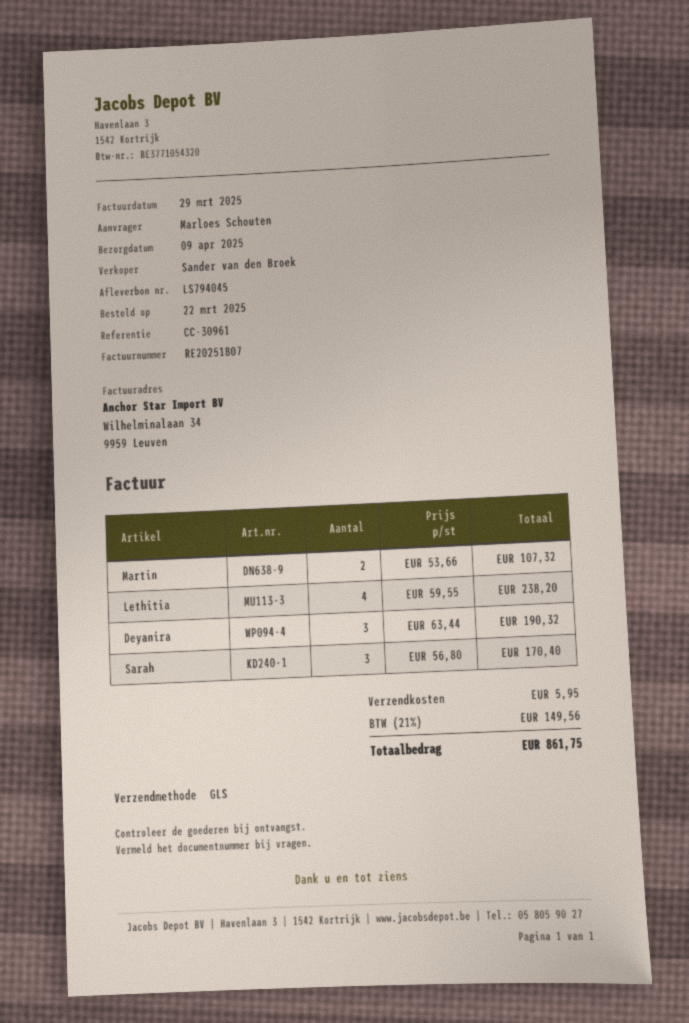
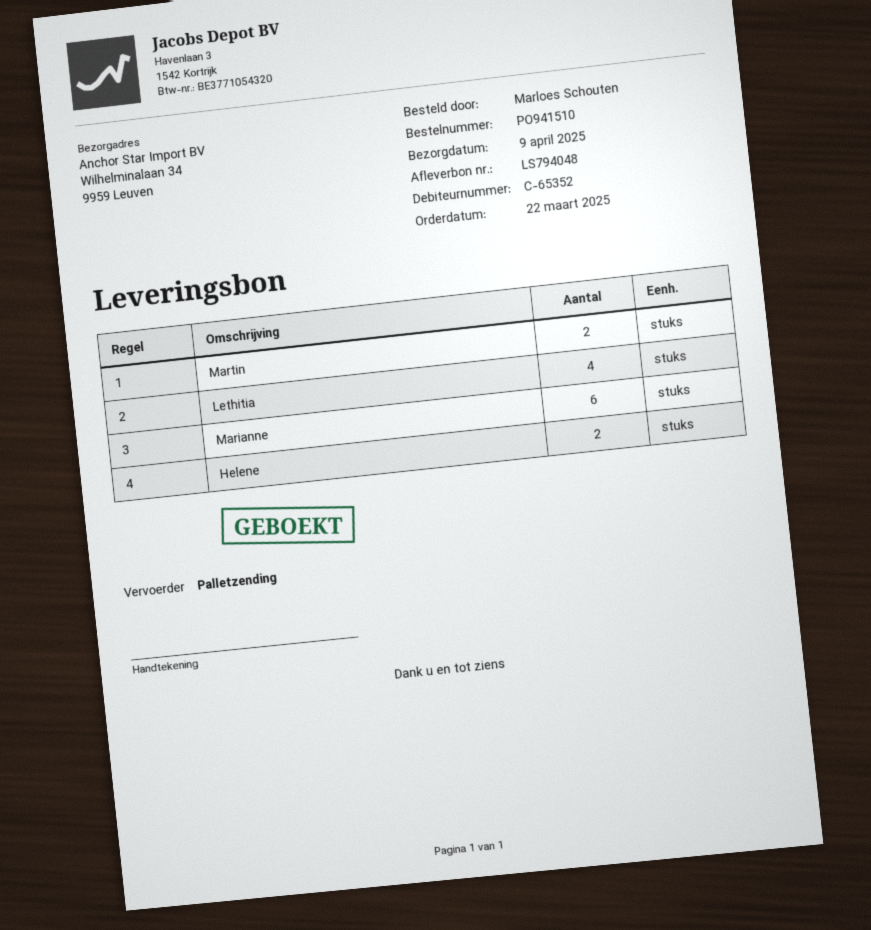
delivery note number: LS794045 -> LS794048
shipping method: GLS -> pallet freight
Deyanira: 3 -> none
Sarah: 3 -> none
Marianne: none -> 6
Helene: none -> 2

